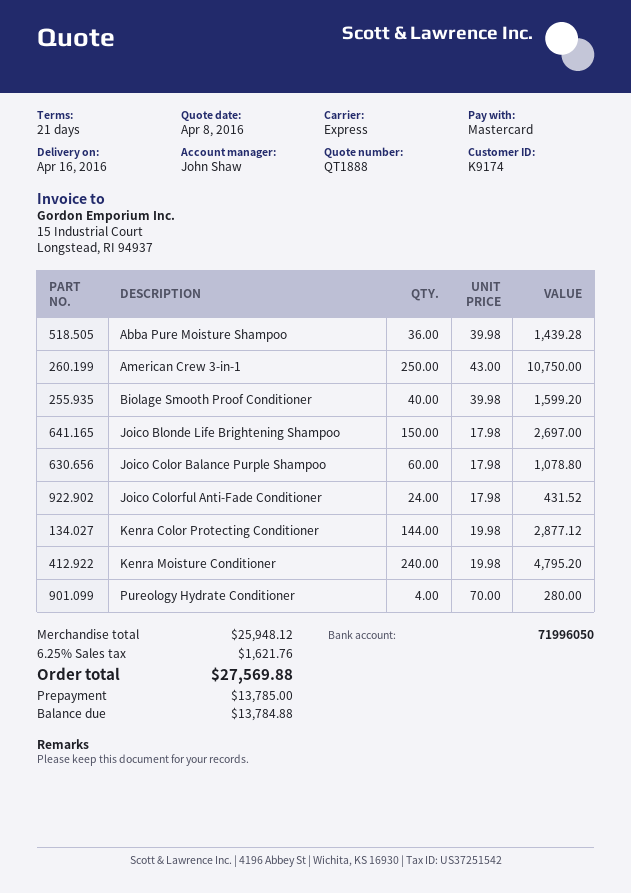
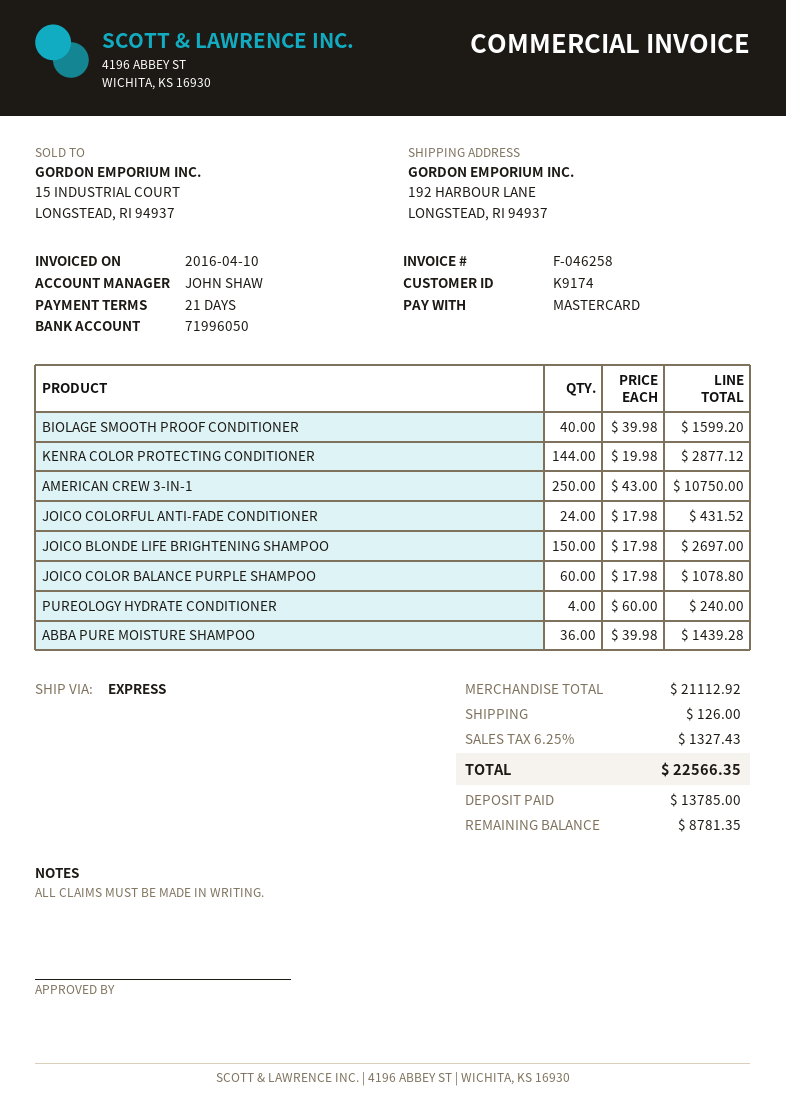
Kenra Moisture Conditioner: 240 x 19.98 = 4795.20 -> none
Pureology Hydrate Conditioner: 4 x 70.00 = 280.00 -> 4 x 60.00 = 240.00
subtotal: 25948.12 -> 21112.92
shipping: none -> 126.00
tax: 6.25% = 1621.76 -> 6.25% = 1327.43
total: 27569.88 -> 22566.35
balance: 13784.88 -> 8781.35

